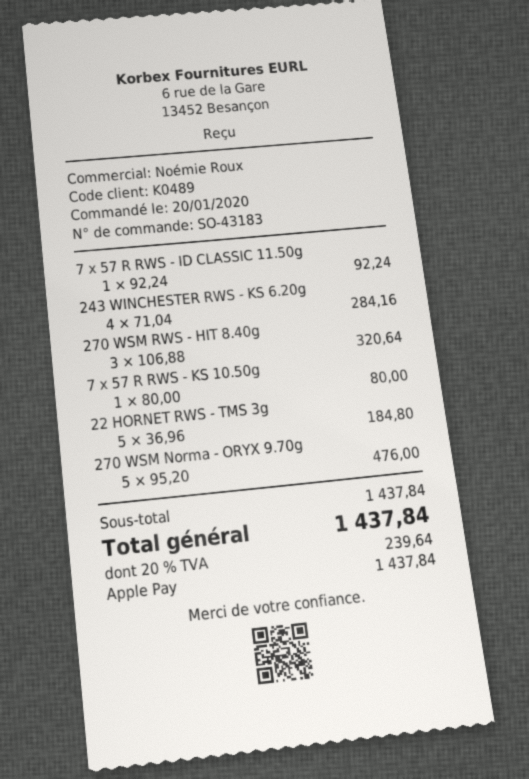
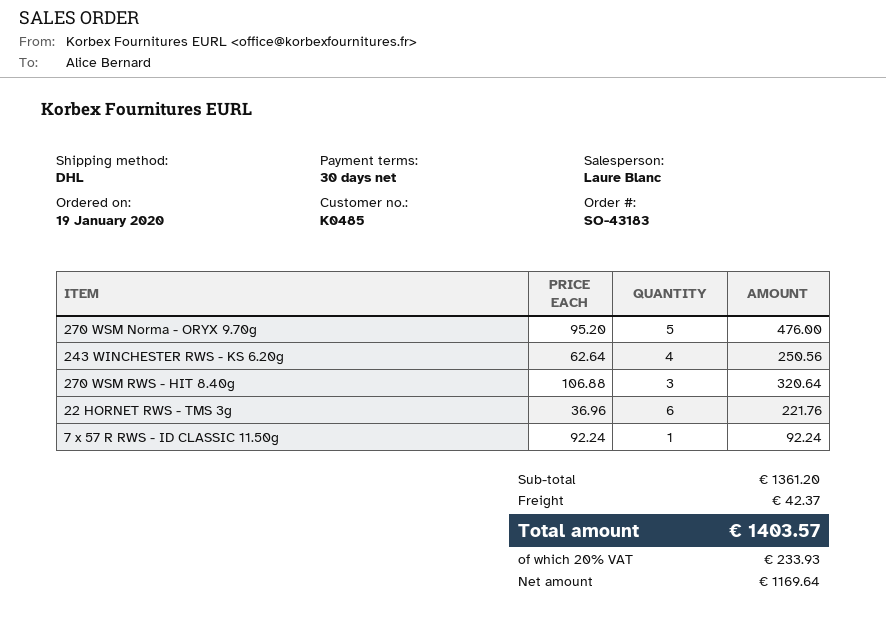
order date: 2020-01-20 -> 2020-01-19
customer number: K0489 -> K0485
sales rep: Noémie Roux -> Laure Blanc
243 WINCHESTER RWS - KS 6.20g: 4 x 71.04 = 284.16 -> 4 x 62.64 = 250.56
7 x 57 R RWS - KS 10.50g: 1 x 80.00 = 80.00 -> none
22 HORNET RWS - TMS 3g: 5 x 36.96 = 184.80 -> 6 x 36.96 = 221.76
subtotal: 1437.84 -> 1361.20
shipping: none -> 42.37
tax: 20% = 239.64 -> 20% = 233.93
total: 1437.84 -> 1403.57

